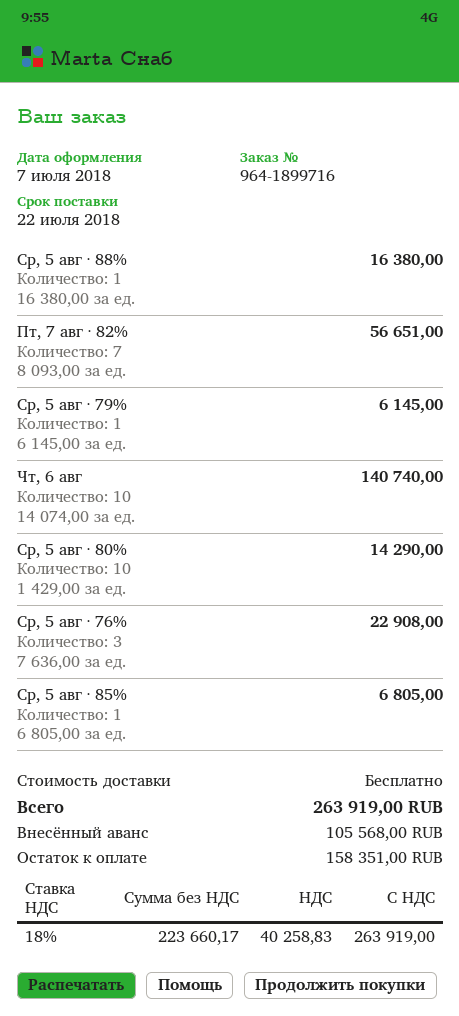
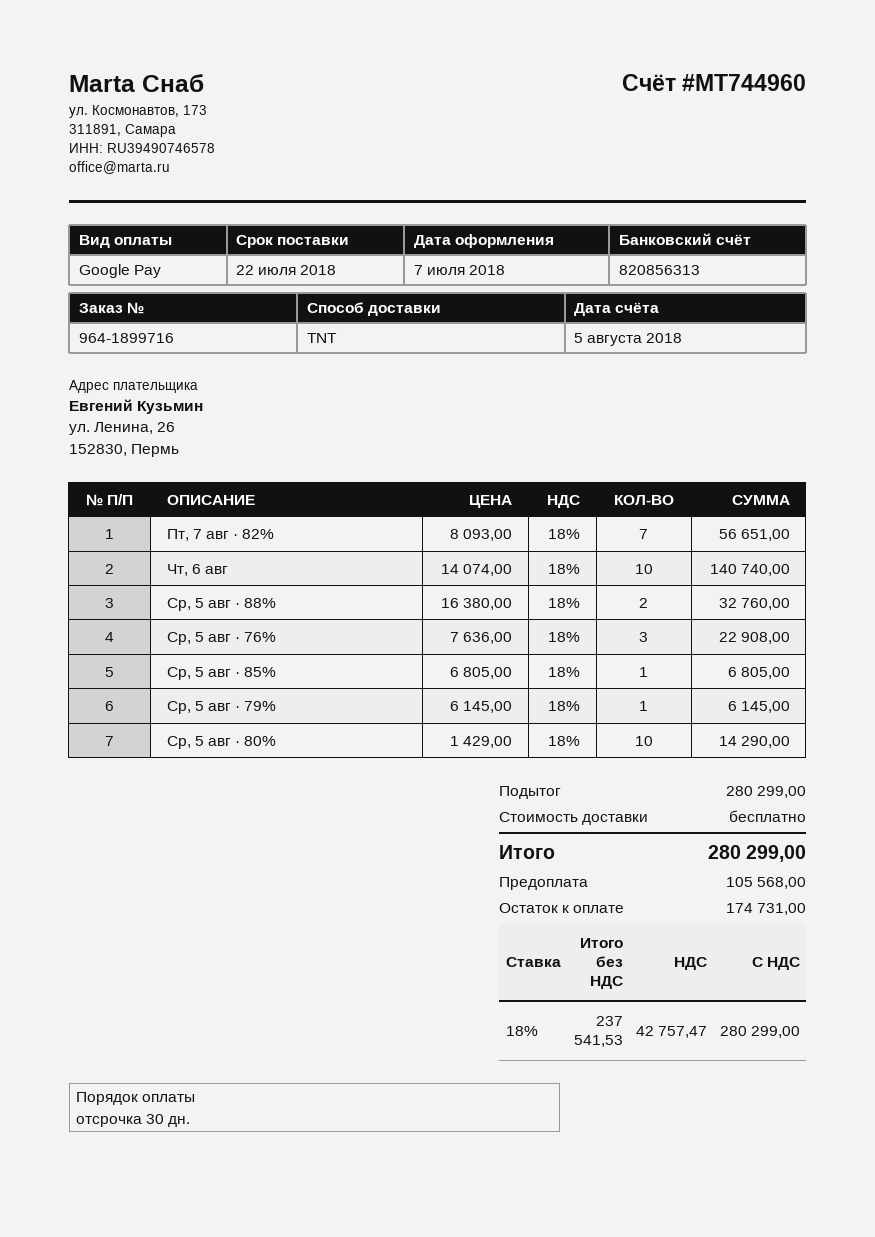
Ср, 5 авг · 88%: 1 x 16380.00 = 16380.00 -> 2 x 16380.00 = 32760.00
net: 223660.17 -> 237541.53
tax: 18% = 40258.83 -> 18% = 42757.47
total: 263919.00 -> 280299.00
balance: 158351.00 -> 174731.00

